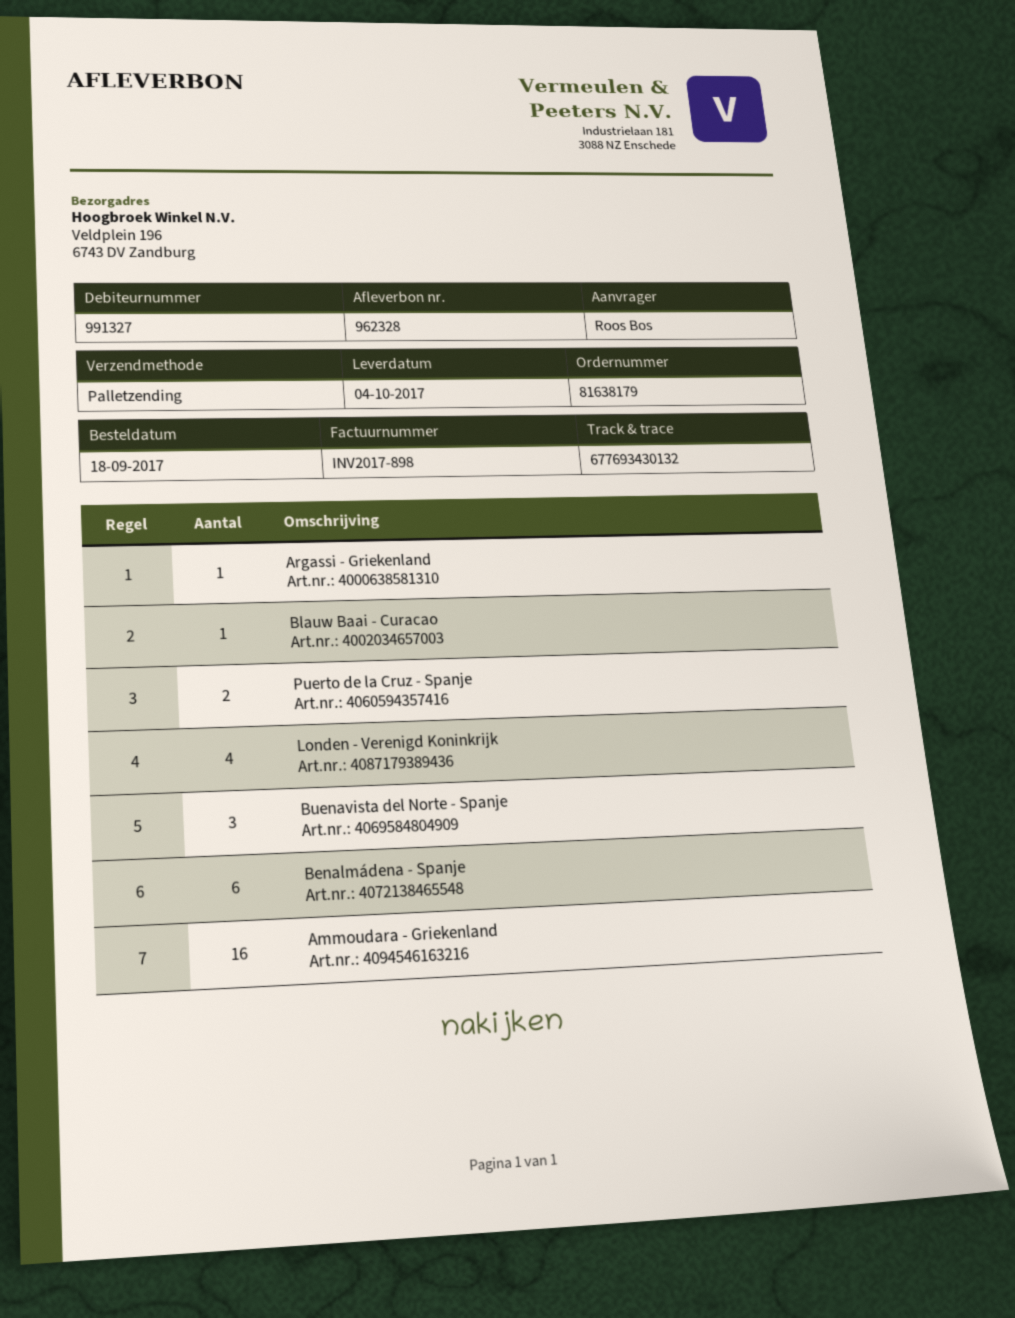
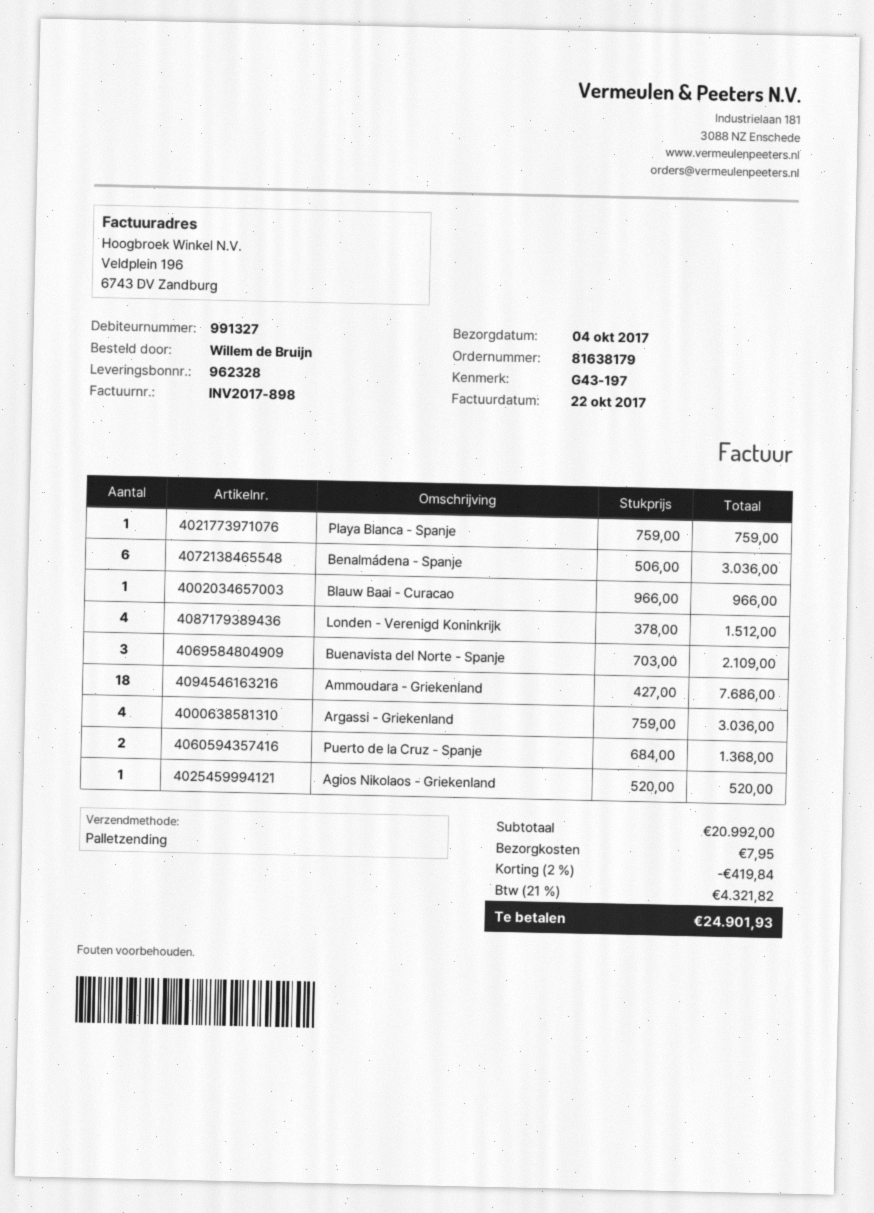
ordered by: Roos Bos -> Willem de Bruijn
Argassi - Griekenland: 1 -> 4
Ammoudara - Griekenland: 16 -> 18
Playa Blanca - Spanje: none -> 1
Agios Nikolaos - Griekenland: none -> 1

